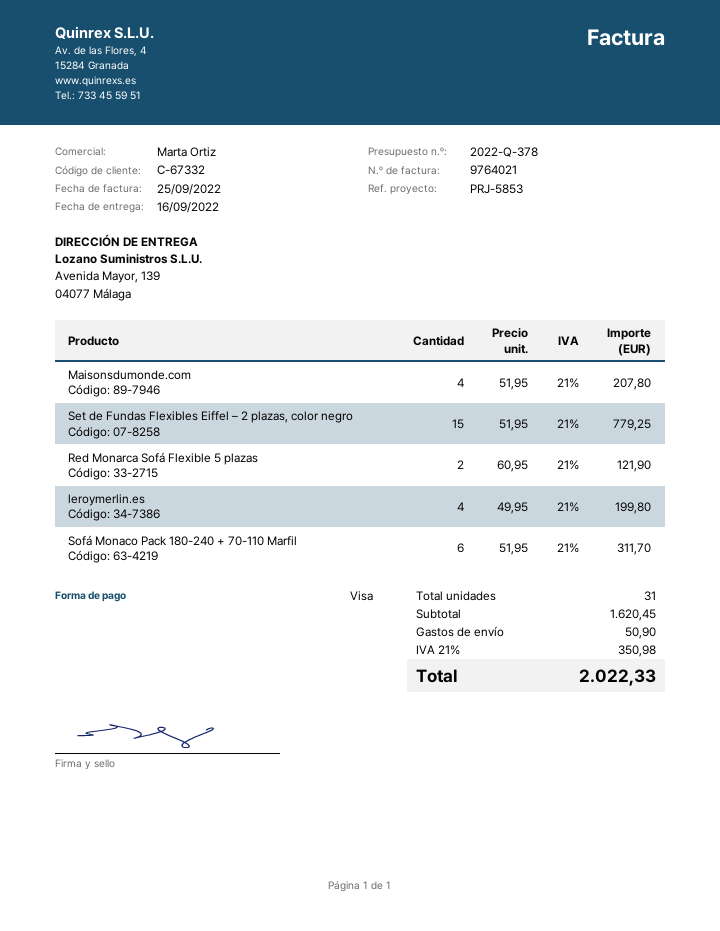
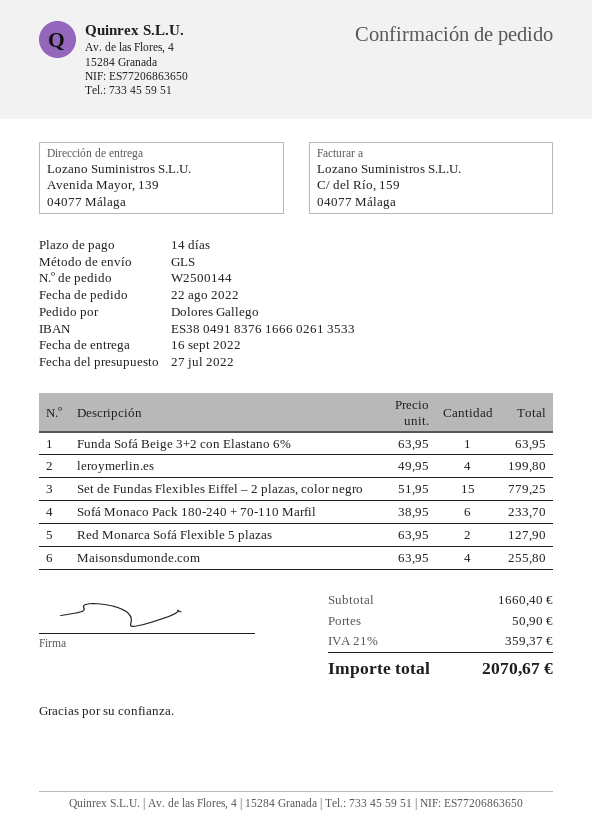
Maisonsdumonde.com: 4 x 51.95 = 207.80 -> 4 x 63.95 = 255.80
Red Monarca Sofá Flexible 5 plazas: 2 x 60.95 = 121.90 -> 2 x 63.95 = 127.90
Sofá Monaco Pack 180-240 + 70-110 Marfil: 6 x 51.95 = 311.70 -> 6 x 38.95 = 233.70
Funda Sofá Beige 3+2 con Elastano 6%: none -> 1 x 63.95 = 63.95
subtotal: 1620.45 -> 1660.40
tax: 21% = 350.98 -> 21% = 359.37
total: 2022.33 -> 2070.67

